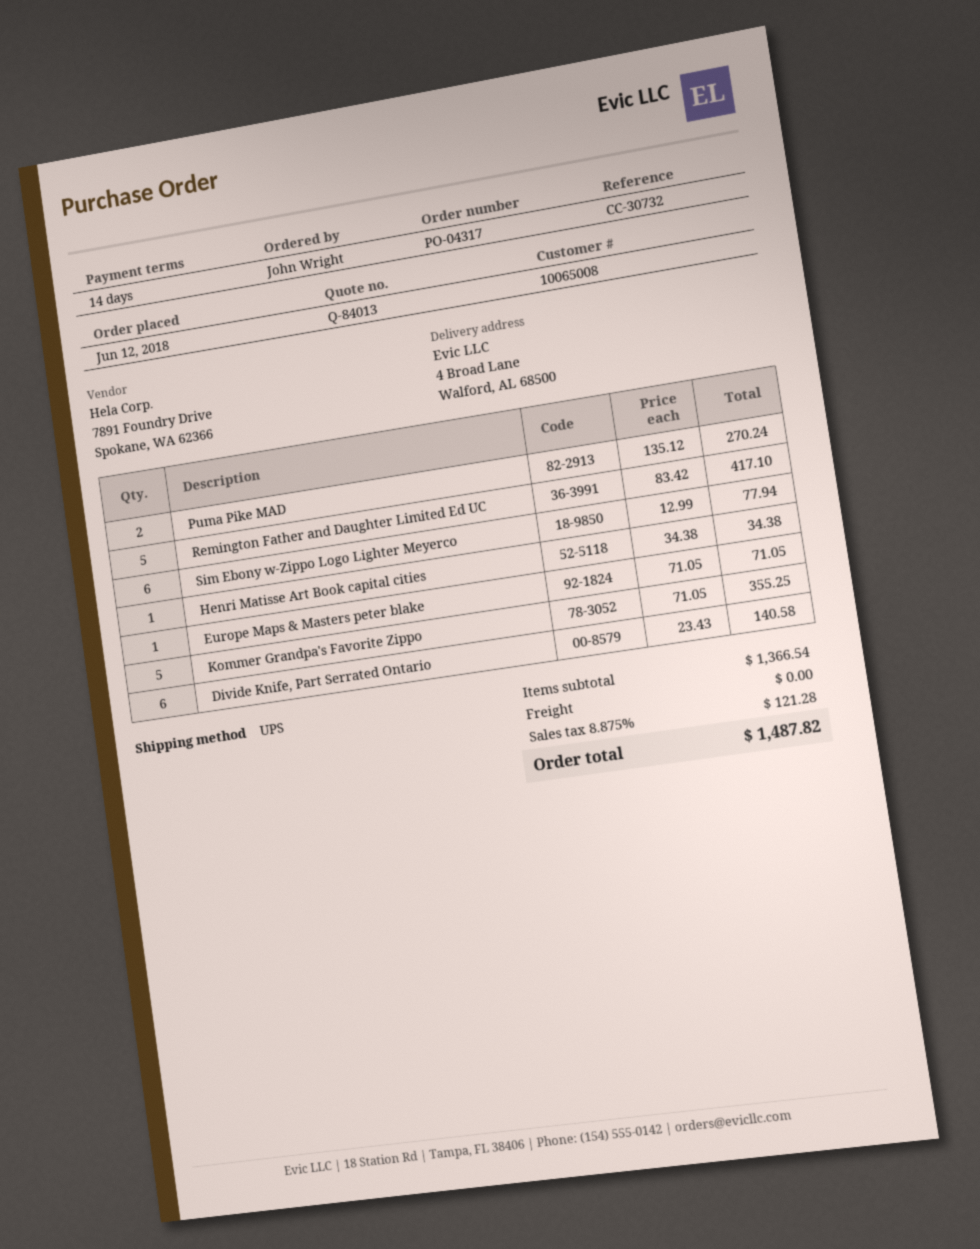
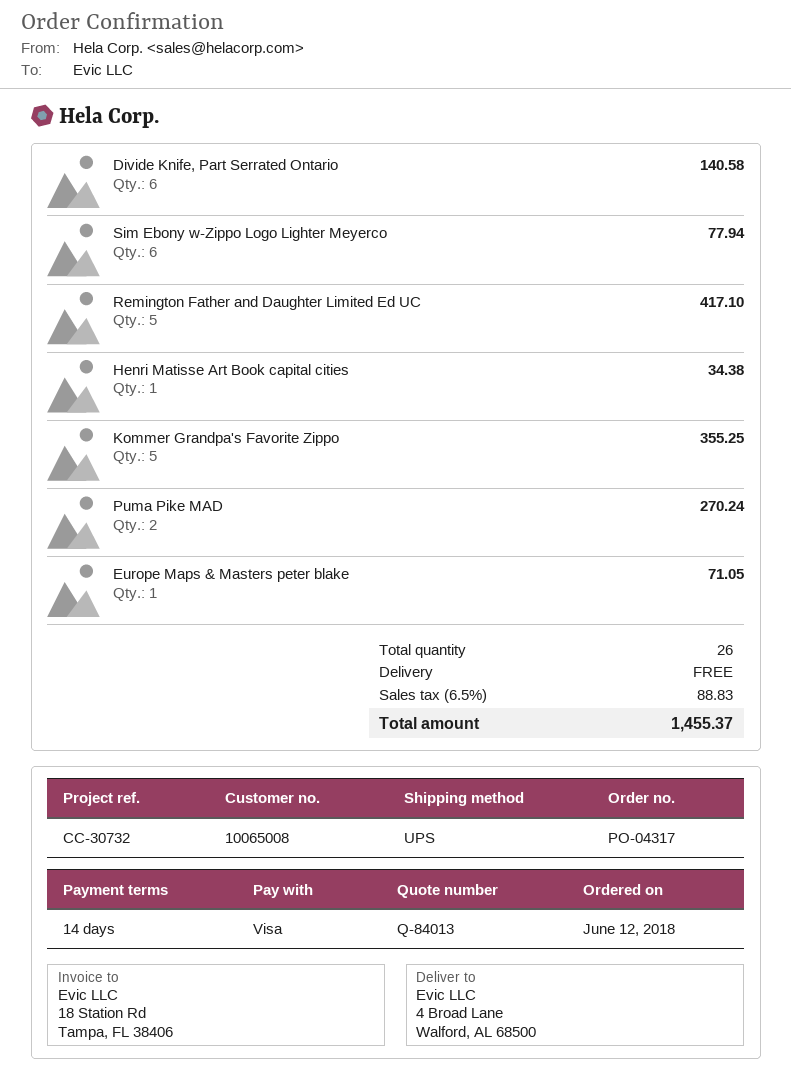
tax: 8.875% = 121.28 -> 6.5% = 88.83
total: 1487.82 -> 1455.37

